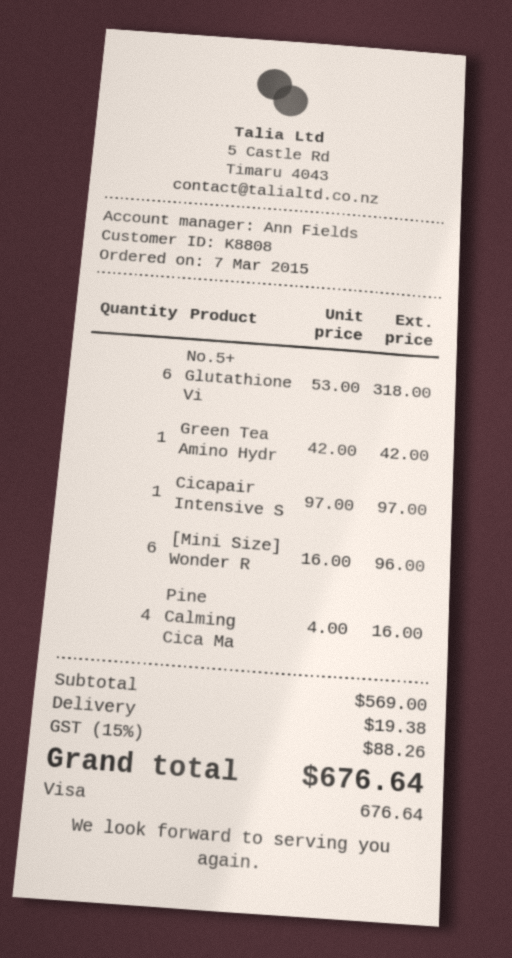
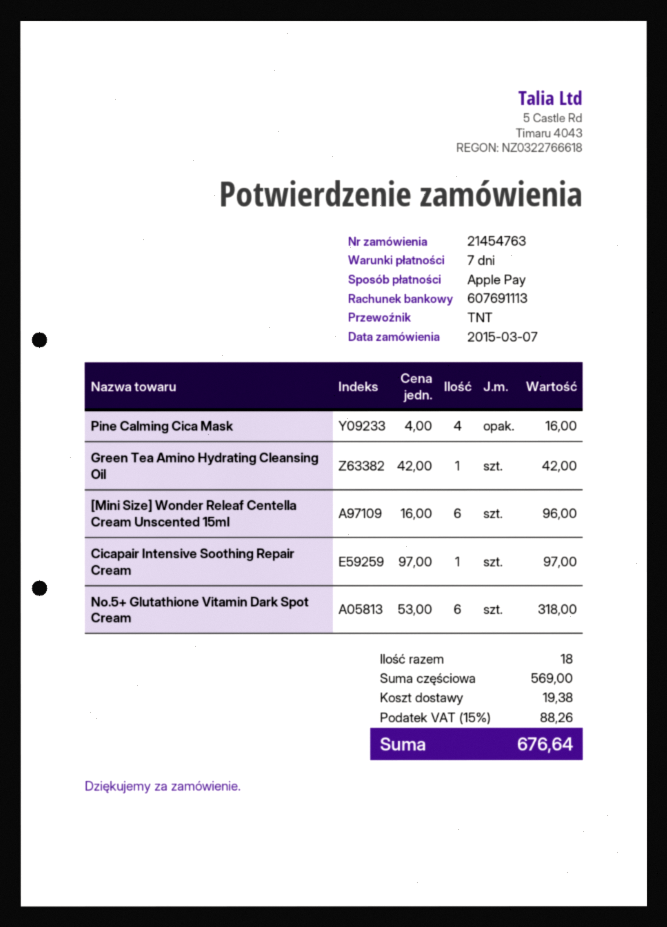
payment method: Visa -> Apple Pay

